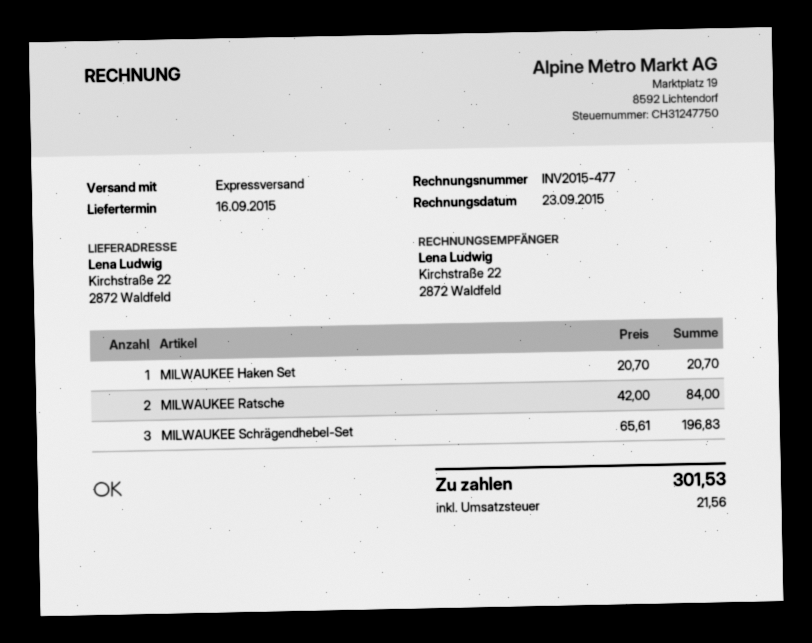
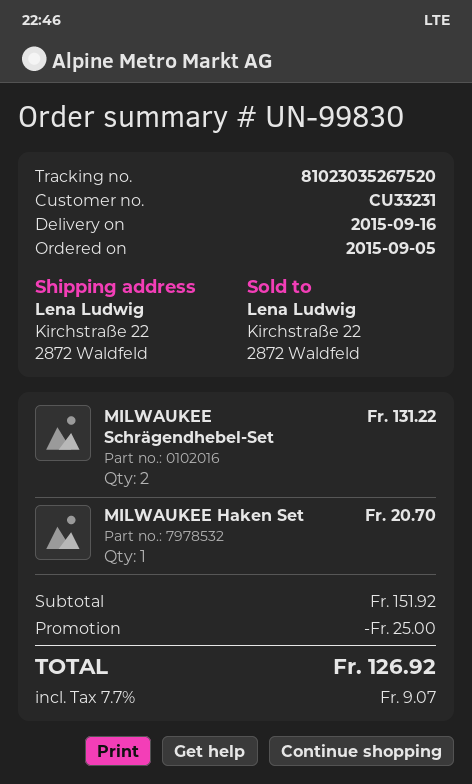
MILWAUKEE Ratsche: 2 for 84.00 -> none
MILWAUKEE Schrägendhebel-Set: 3 for 196.83 -> 2 for 131.22
discount: none -> 25.00
tax: 21.56 -> 9.07
total: 301.53 -> 126.92

